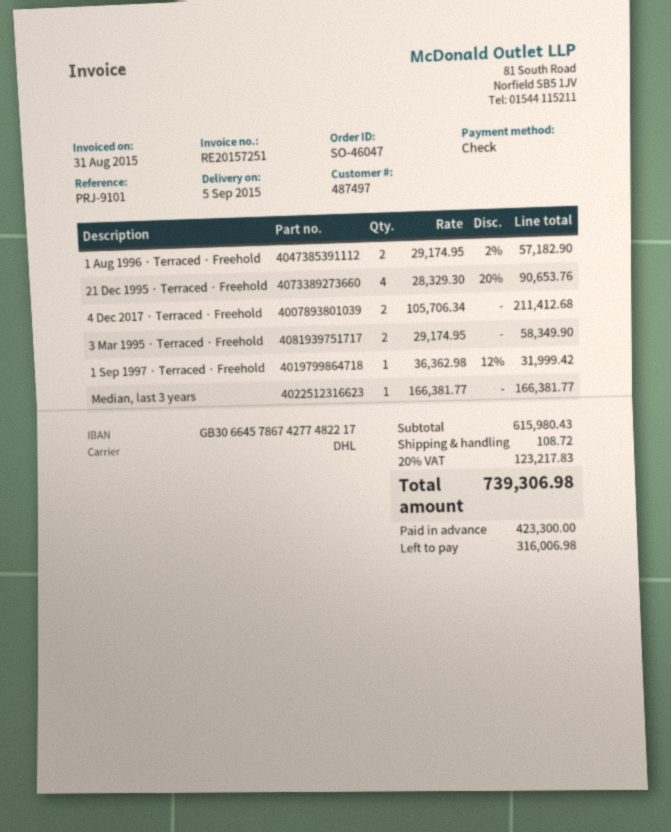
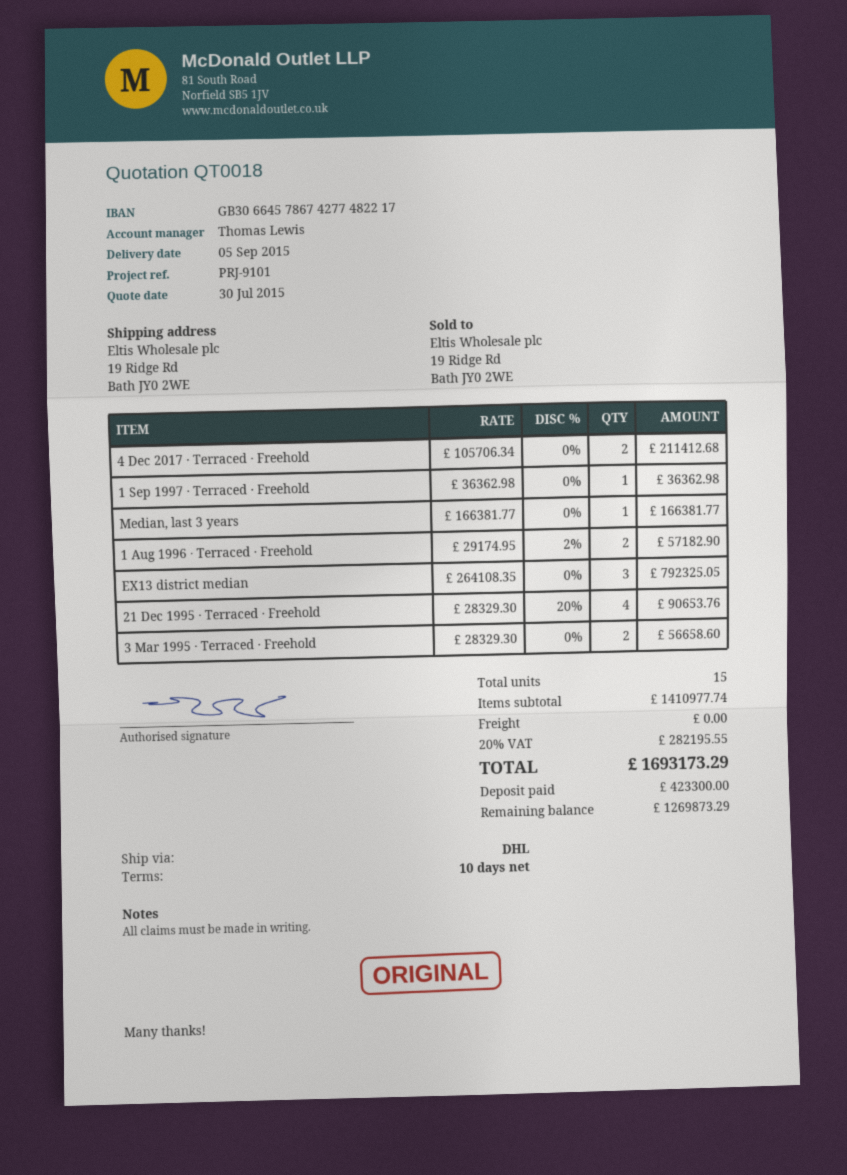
3 Mar 1995 · Terraced · Freehold: 2 x 29174.95 = 58349.90 -> 2 x 28329.30 = 56658.60
1 Sep 1997 · Terraced · Freehold: 1 x 36362.98 - 12% = 31999.42 -> 1 x 36362.98 = 36362.98
EX13 district median: none -> 3 x 264108.35 = 792325.05
subtotal: 615980.43 -> 1410977.74
shipping: 108.72 -> 0.00
tax: 20% = 123217.83 -> 20% = 282195.55
total: 739306.98 -> 1693173.29
balance: 316006.98 -> 1269873.29

